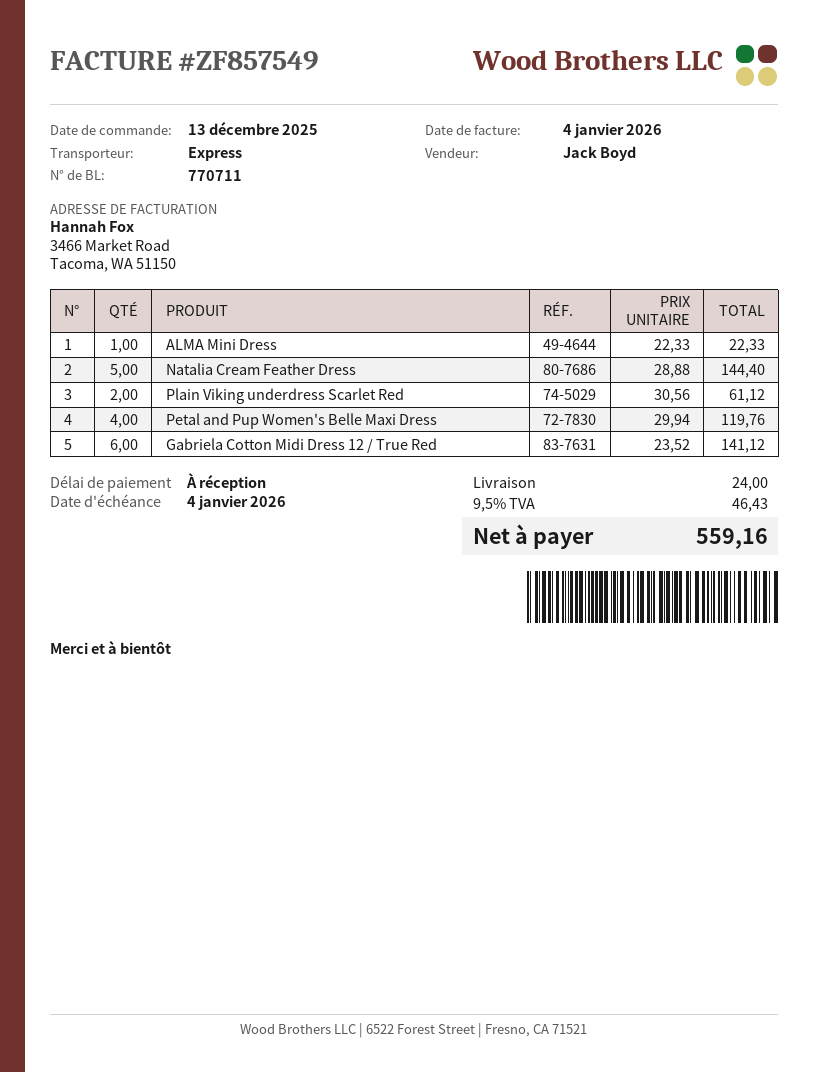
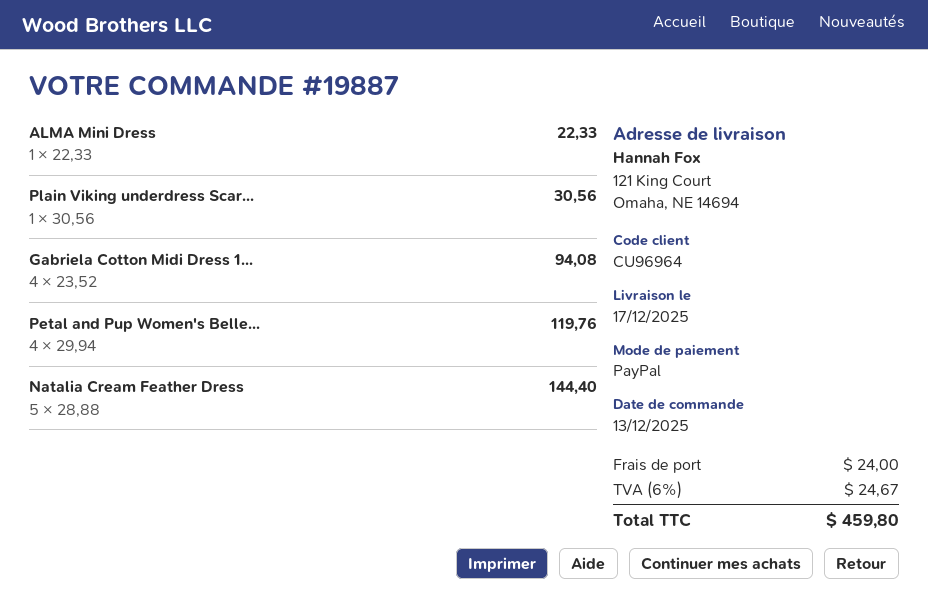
Plain Viking underdress Scarlet Red: 2 x 30.56 = 61.12 -> 1 x 30.56 = 30.56
Gabriela Cotton Midi Dress 12 / True Red: 6 x 23.52 = 141.12 -> 4 x 23.52 = 94.08
tax: 9.5% = 46.43 -> 6% = 24.67
total: 559.16 -> 459.80

